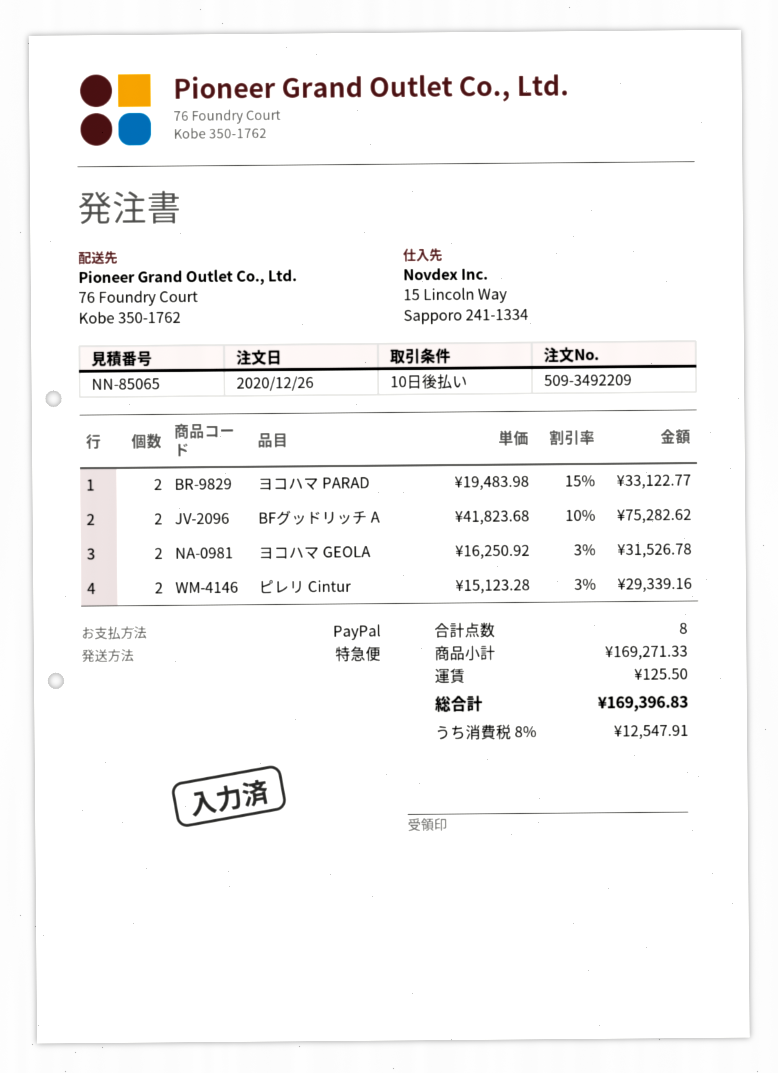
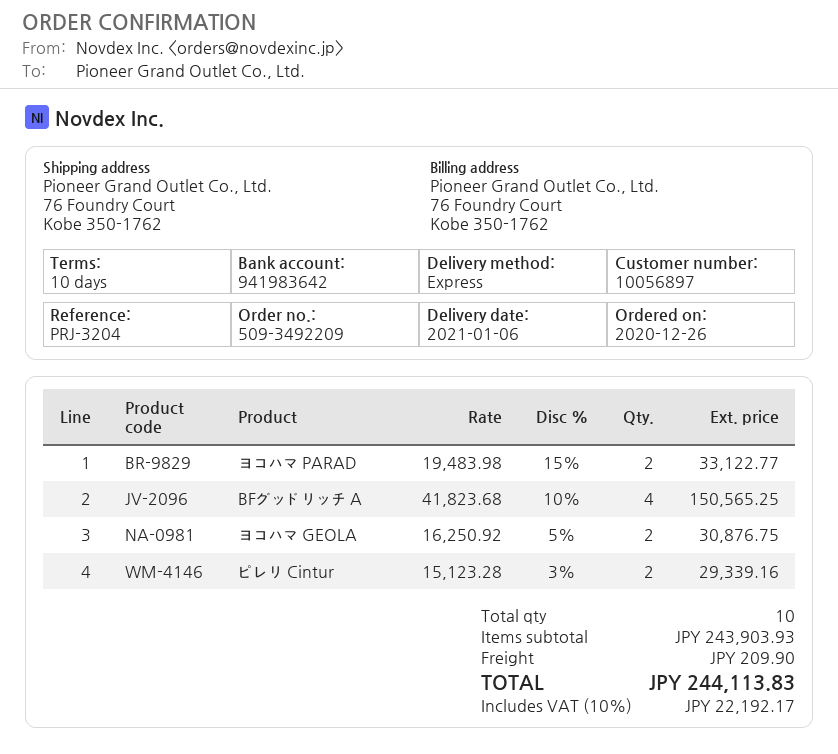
BFグッドリッチ A: 2 x 41823.68 - 10% = 75282.62 -> 4 x 41823.68 - 10% = 150565.25
ヨコハマ GEOLA: 2 x 16250.92 - 3% = 31526.78 -> 2 x 16250.92 - 5% = 30876.75
total quantity: 8 -> 10
subtotal: 169271.33 -> 243903.93
shipping: 125.50 -> 209.90
tax: 8% = 12547.91 -> 10% = 22192.17
total: 169396.83 -> 244113.83

